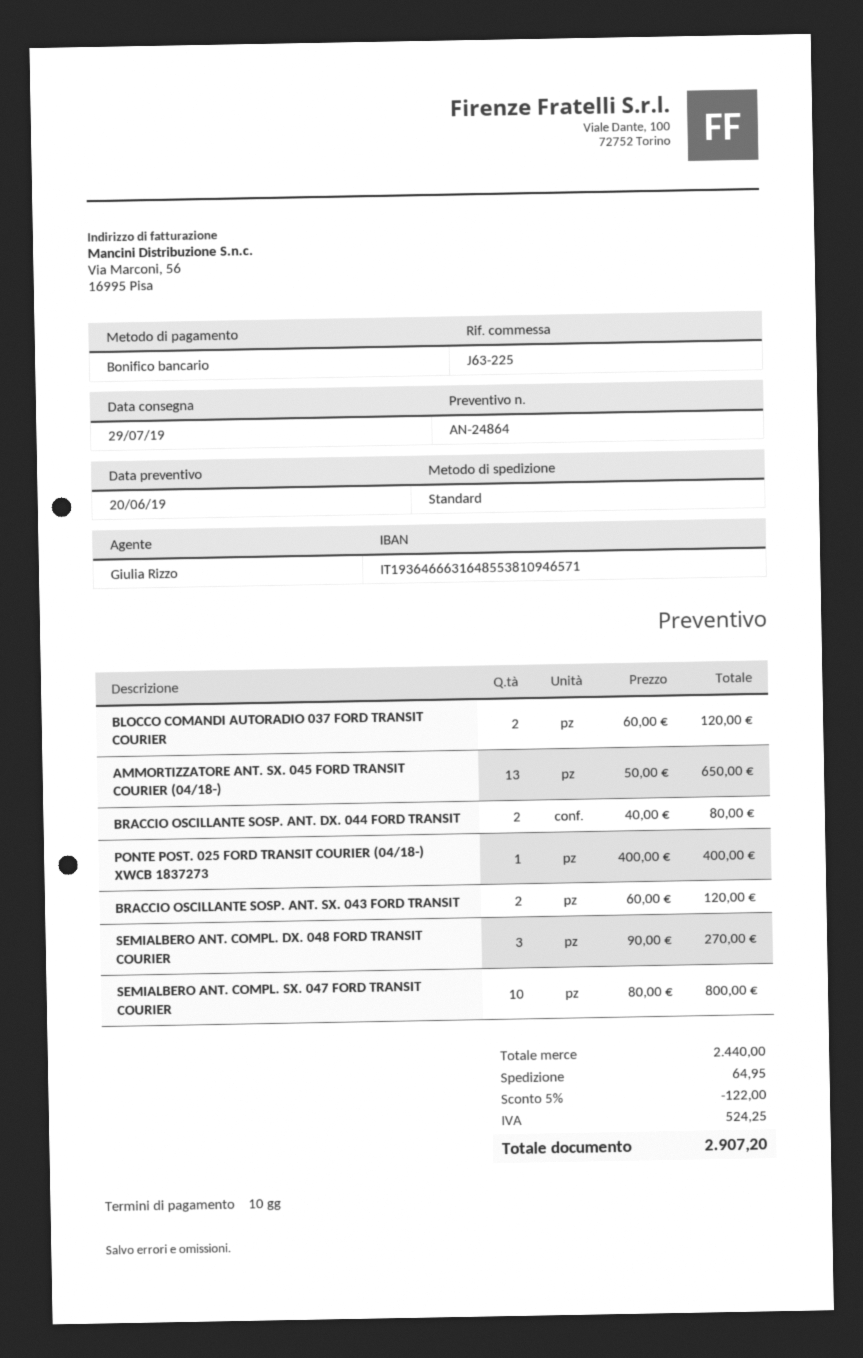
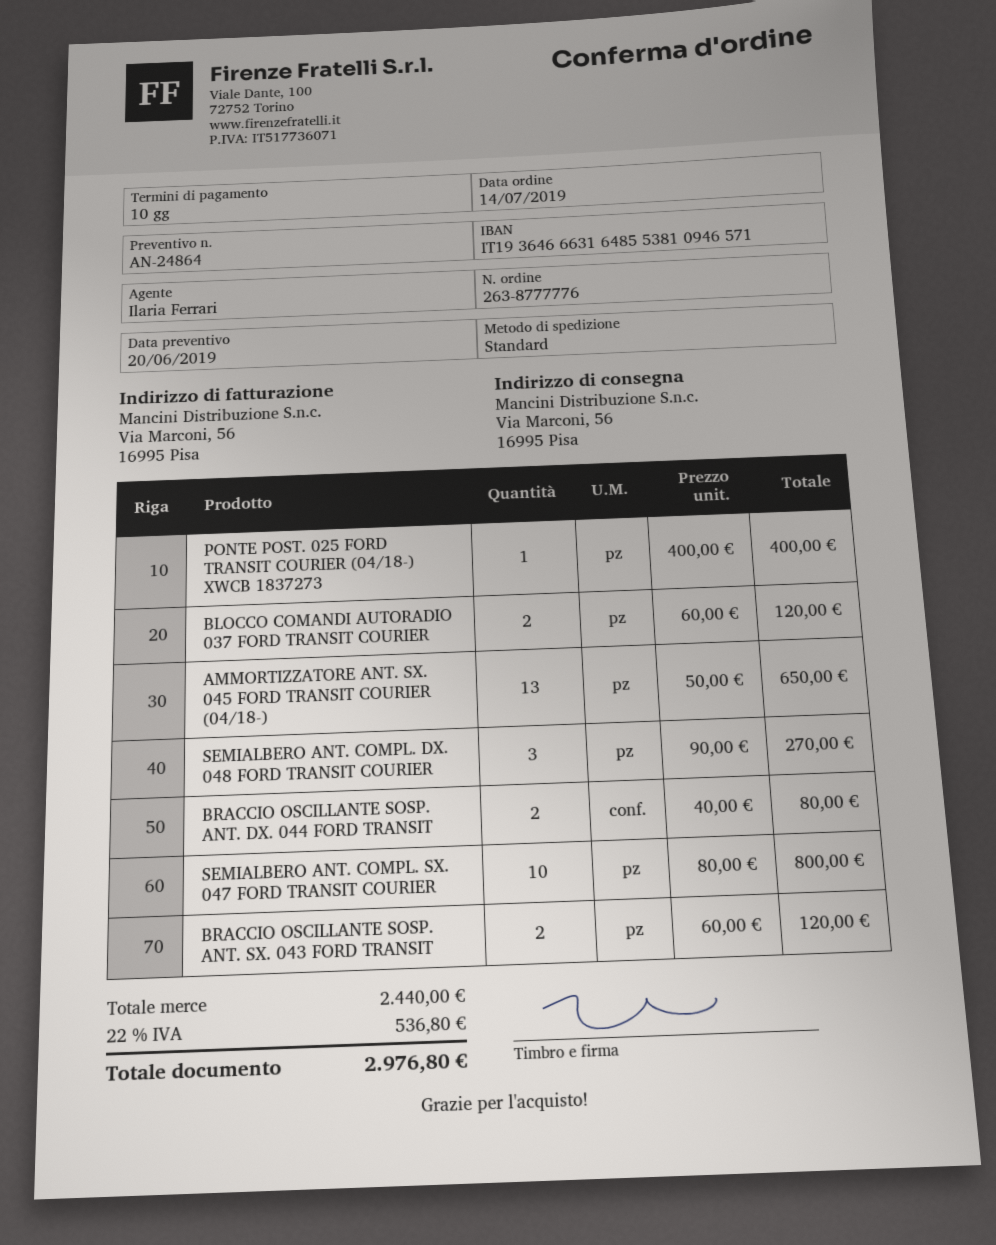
sales rep: Giulia Rizzo -> Ilaria Ferrari
discount: 5% = 122.00 -> none
shipping: 64.95 -> none
tax: 524.25 -> 536.80
total: 2907.20 -> 2976.80

